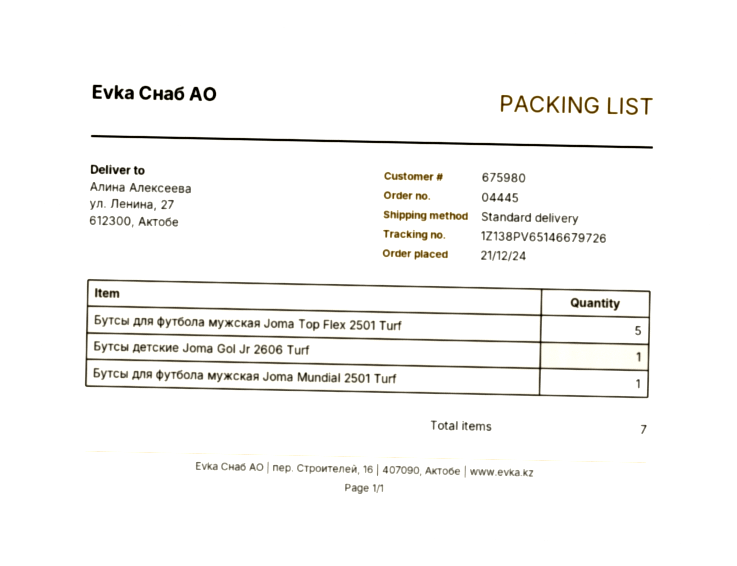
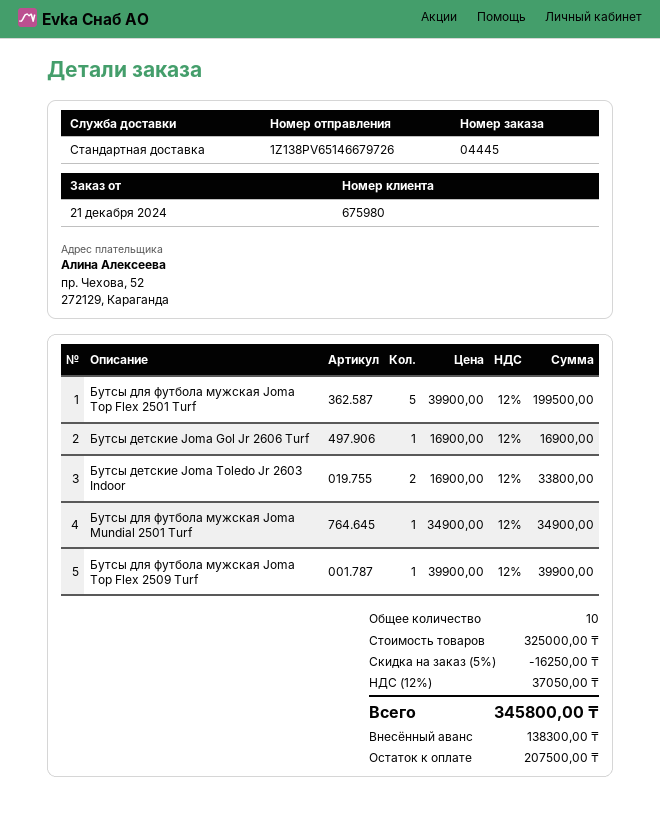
Бутсы детские Joma Toledo Jr 2603 Indoor: none -> 2
Бутсы для футбола мужская Joma Top Flex 2509 Turf: none -> 1
total quantity: 7 -> 10

